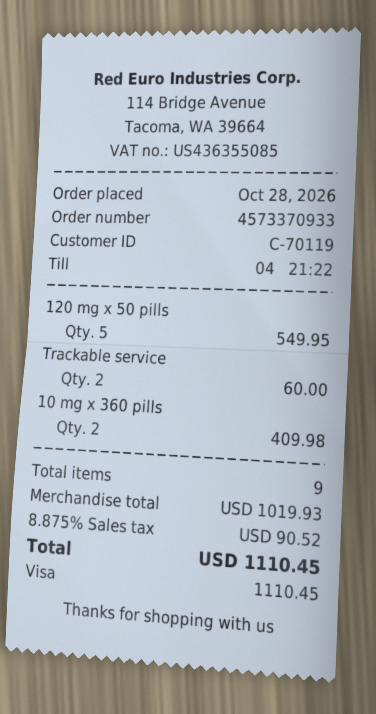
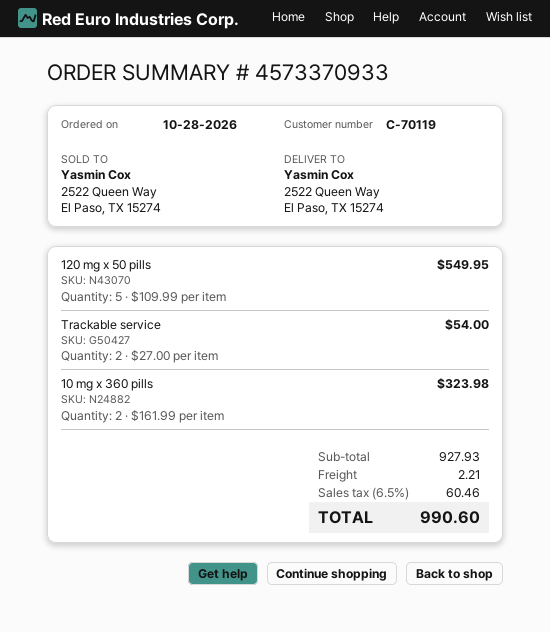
Trackable service: 2 for 60.00 -> 2 for 54.00
10 mg x 360 pills: 2 for 409.98 -> 2 for 323.98
subtotal: 1019.93 -> 927.93
shipping: none -> 2.21
tax: 8.875% = 90.52 -> 6.5% = 60.46
total: 1110.45 -> 990.60

